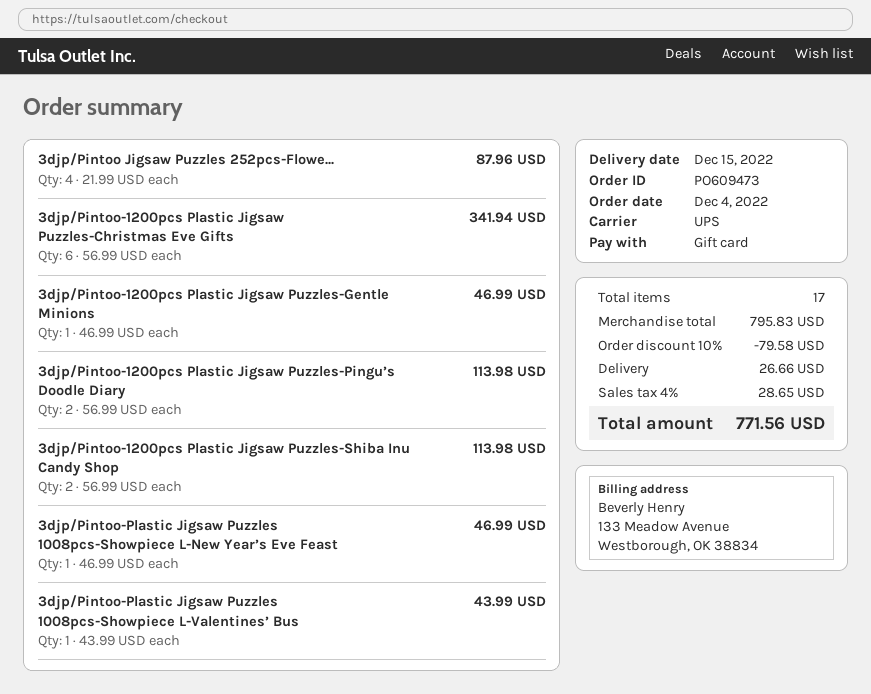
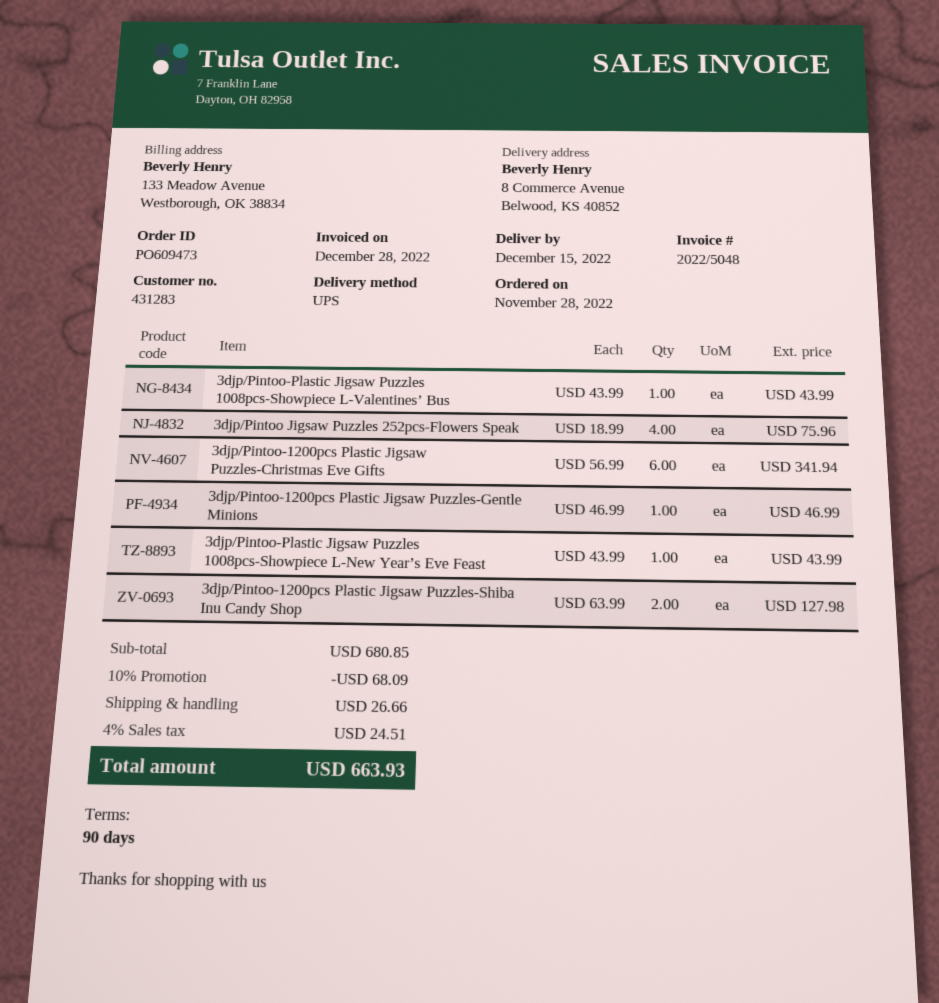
order date: 2022-12-04 -> 2022-11-28
3djp/Pintoo Jigsaw Puzzles 252pcs-Flowe...: 4 x 21.99 = 87.96 -> 4 x 18.99 = 75.96
3djp/Pintoo-1200pcs Plastic Jigsaw Puzzles-Pingu’s Doodle Diary: 2 x 56.99 = 113.98 -> none
3djp/Pintoo-1200pcs Plastic Jigsaw Puzzles-Shiba Inu Candy Shop: 2 x 56.99 = 113.98 -> 2 x 63.99 = 127.98
3djp/Pintoo-Plastic Jigsaw Puzzles 1008pcs-Showpiece L-New Year’s Eve Feast: 1 x 46.99 = 46.99 -> 1 x 43.99 = 43.99
subtotal: 795.83 -> 680.85
discount: 10% = 79.58 -> 10% = 68.09
tax: 4% = 28.65 -> 4% = 24.51
total: 771.56 -> 663.93

